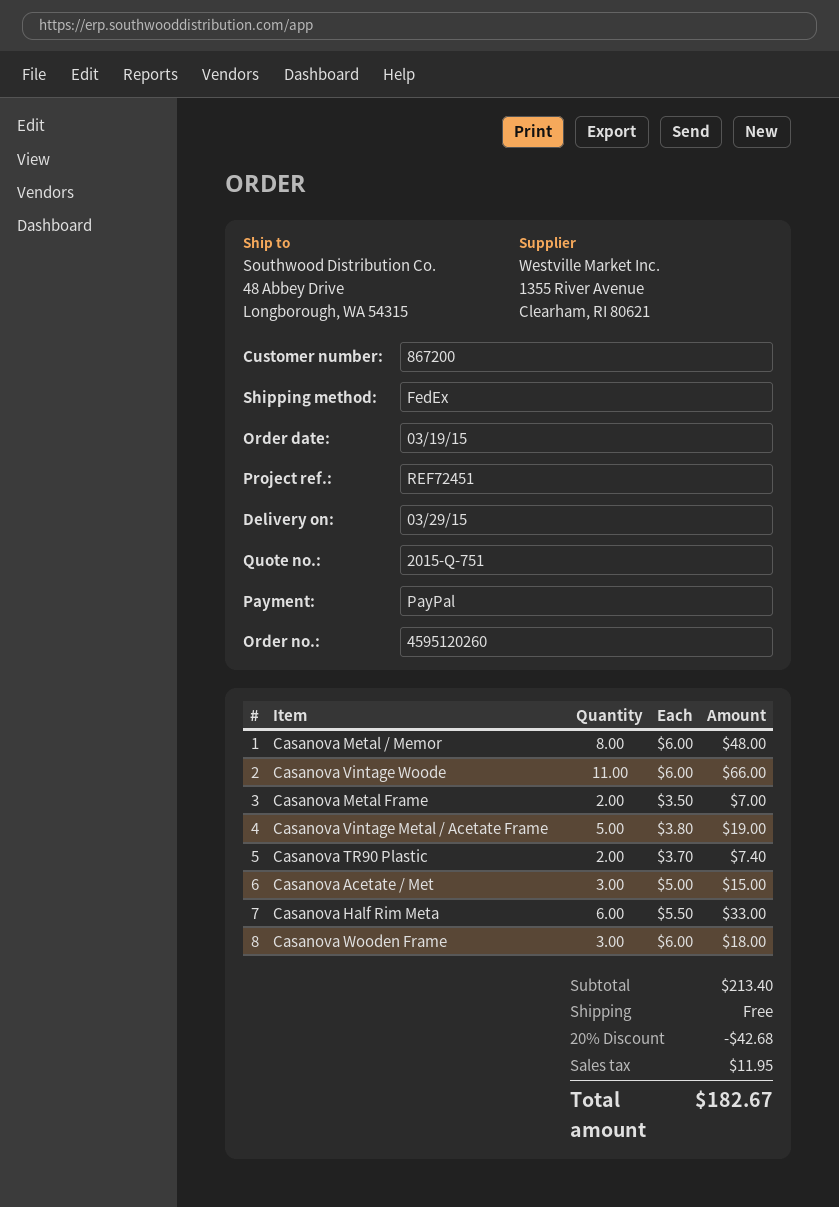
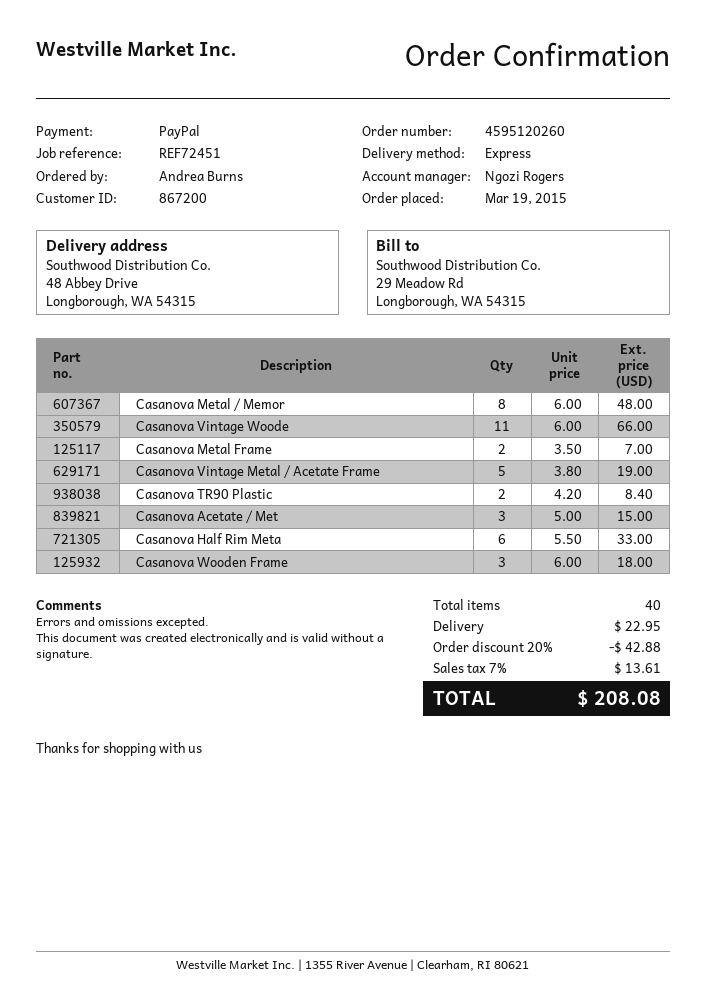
shipping method: FedEx -> express
Casanova TR90 Plastic: 2 x 3.70 = 7.40 -> 2 x 4.20 = 8.40
discount: 20% = 42.68 -> 20% = 42.88
shipping: 0.00 -> 22.95
tax: 11.95 -> 13.61
total: 182.67 -> 208.08

